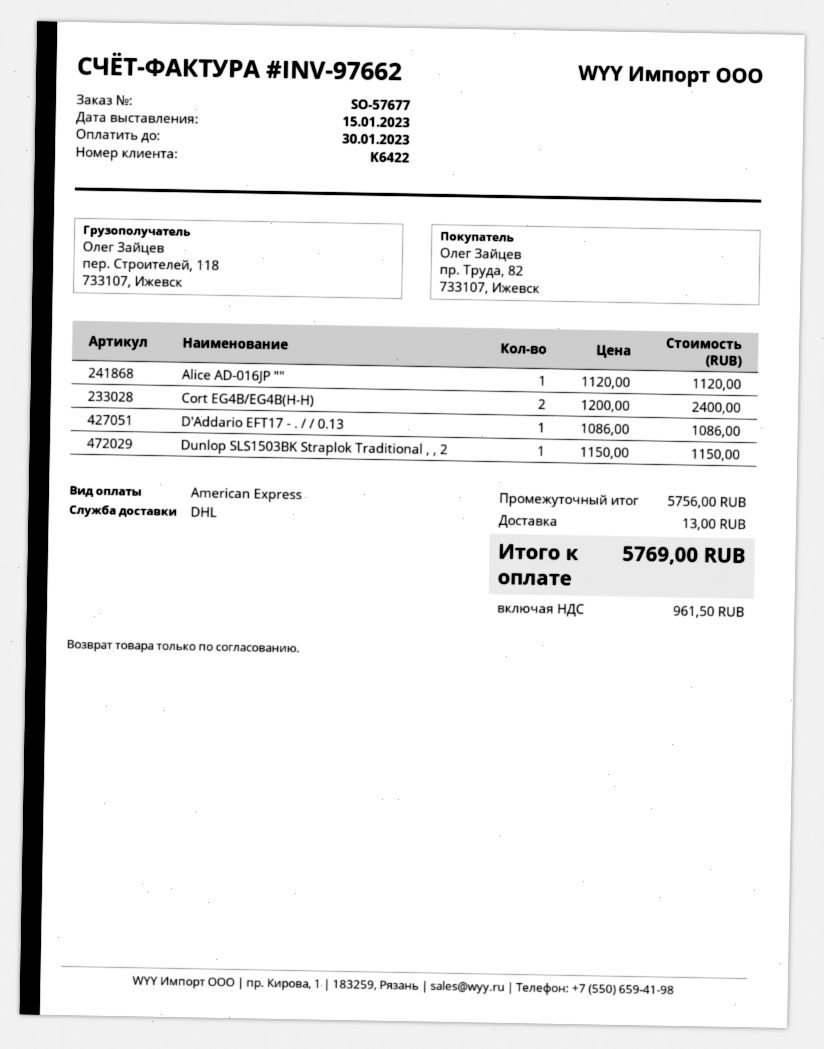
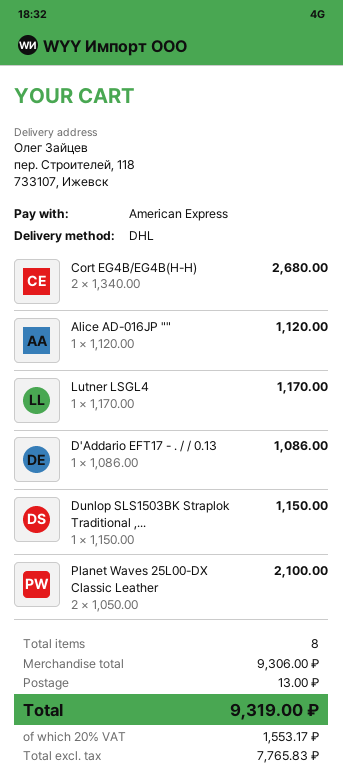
Cort EG4B/EG4B(H-H): 2 x 1200.00 = 2400.00 -> 2 x 1340.00 = 2680.00
Lutner LSGL4: none -> 1 x 1170.00 = 1170.00
Planet Waves 25L00-DX Classic Leather: none -> 2 x 1050.00 = 2100.00
subtotal: 5756.00 -> 9306.00
tax: 961.50 -> 1553.17
total: 5769.00 -> 9319.00

